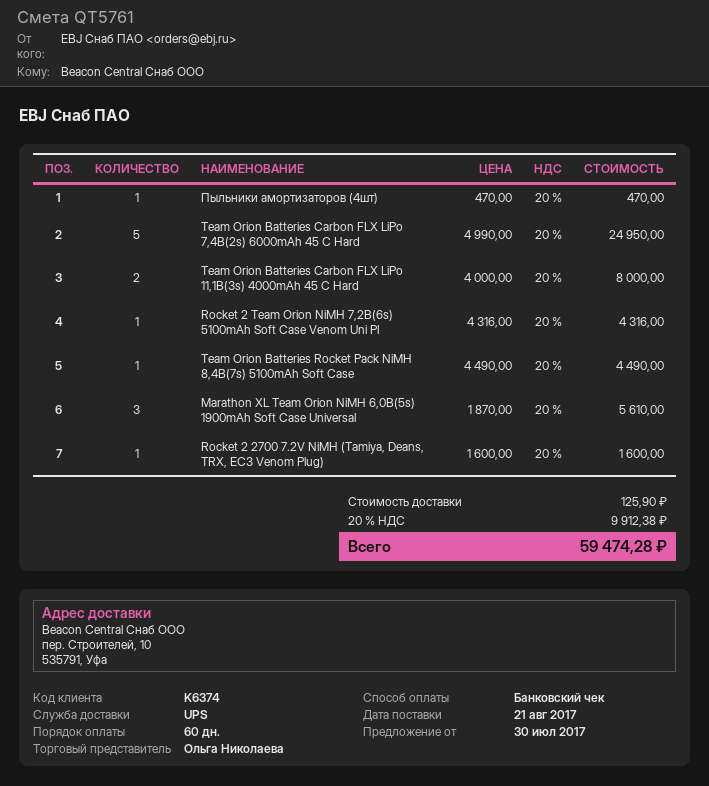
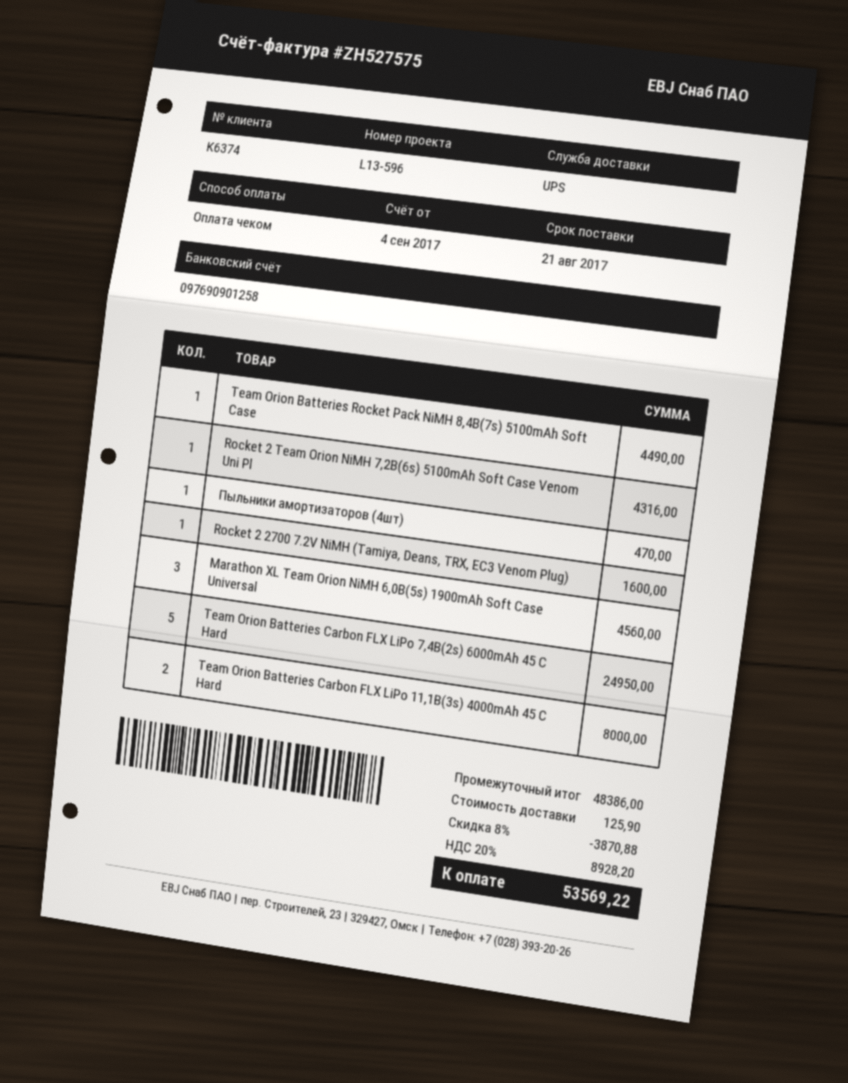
Marathon XL Team Orion NiMH 6,0В(5s) 1900mAh Soft Case Universal: 3 for 5610.00 -> 3 for 4560.00
discount: none -> 8% = 3870.88
tax: 20% = 9912.38 -> 20% = 8928.20
total: 59474.28 -> 53569.22

